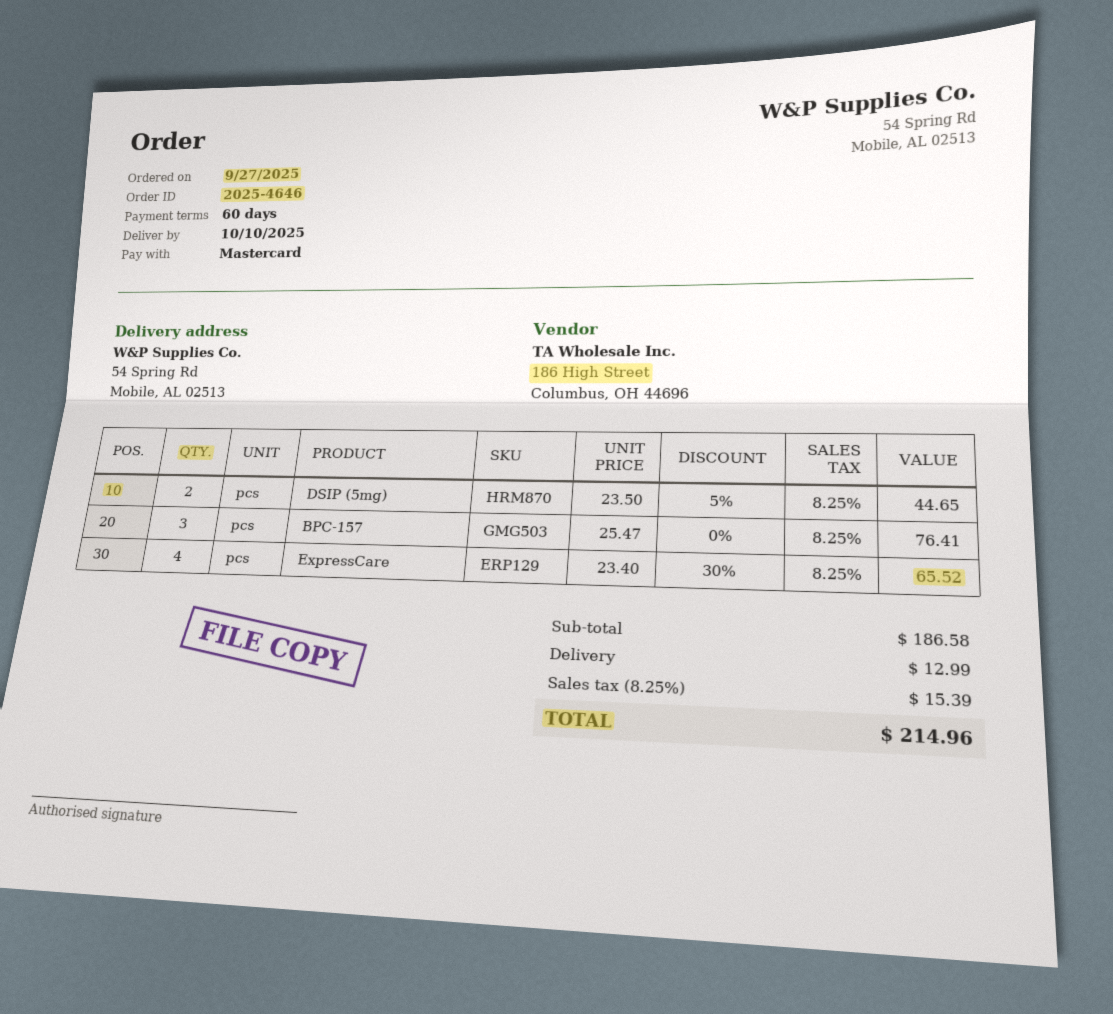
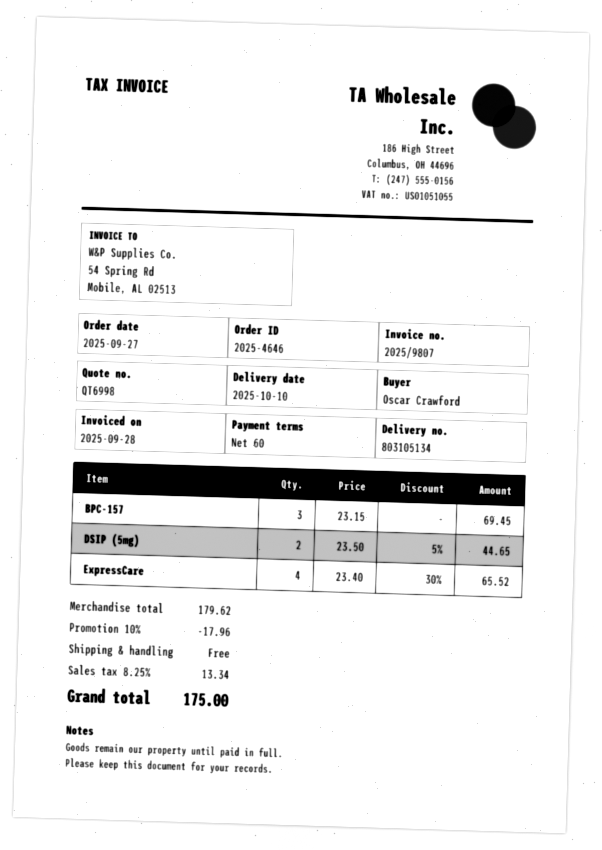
BPC-157: 3 x 25.47 = 76.41 -> 3 x 23.15 = 69.45
subtotal: 186.58 -> 179.62
discount: none -> 10% = 17.96
shipping: 12.99 -> 0.00
tax: 8.25% = 15.39 -> 8.25% = 13.34
total: 214.96 -> 175.00

